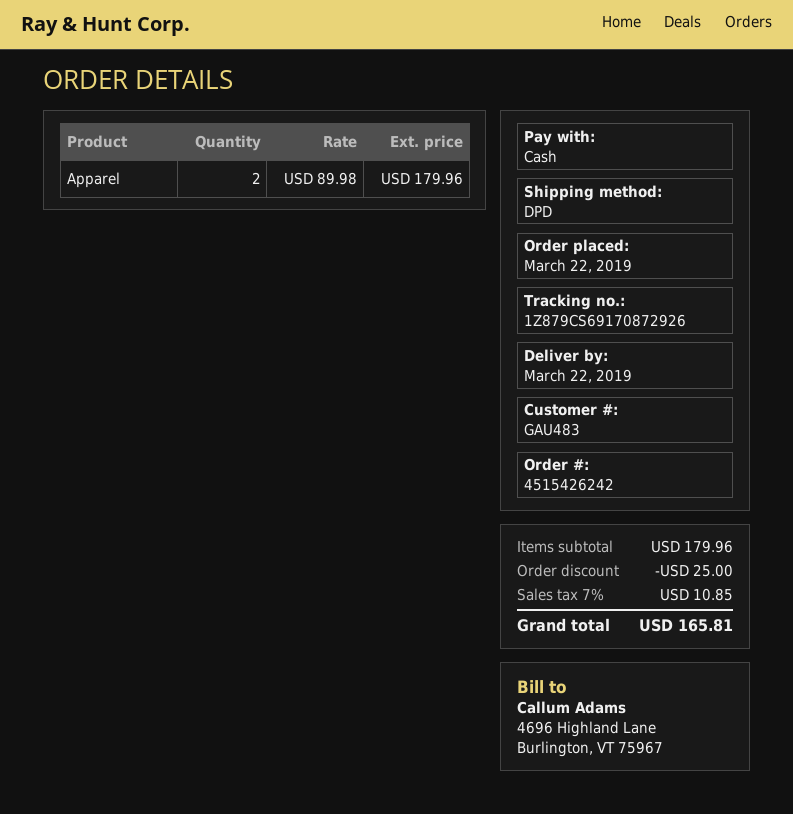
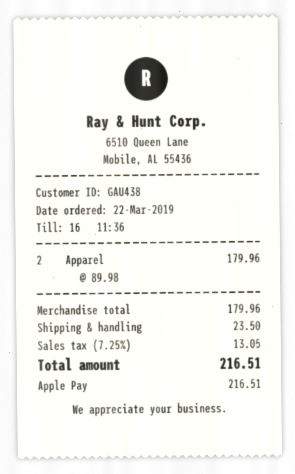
customer number: GAU483 -> GAU438
payment method: cash -> Apple Pay
discount: 25.00 -> none
shipping: none -> 23.50
tax: 7% = 10.85 -> 7.25% = 13.05
total: 165.81 -> 216.51

